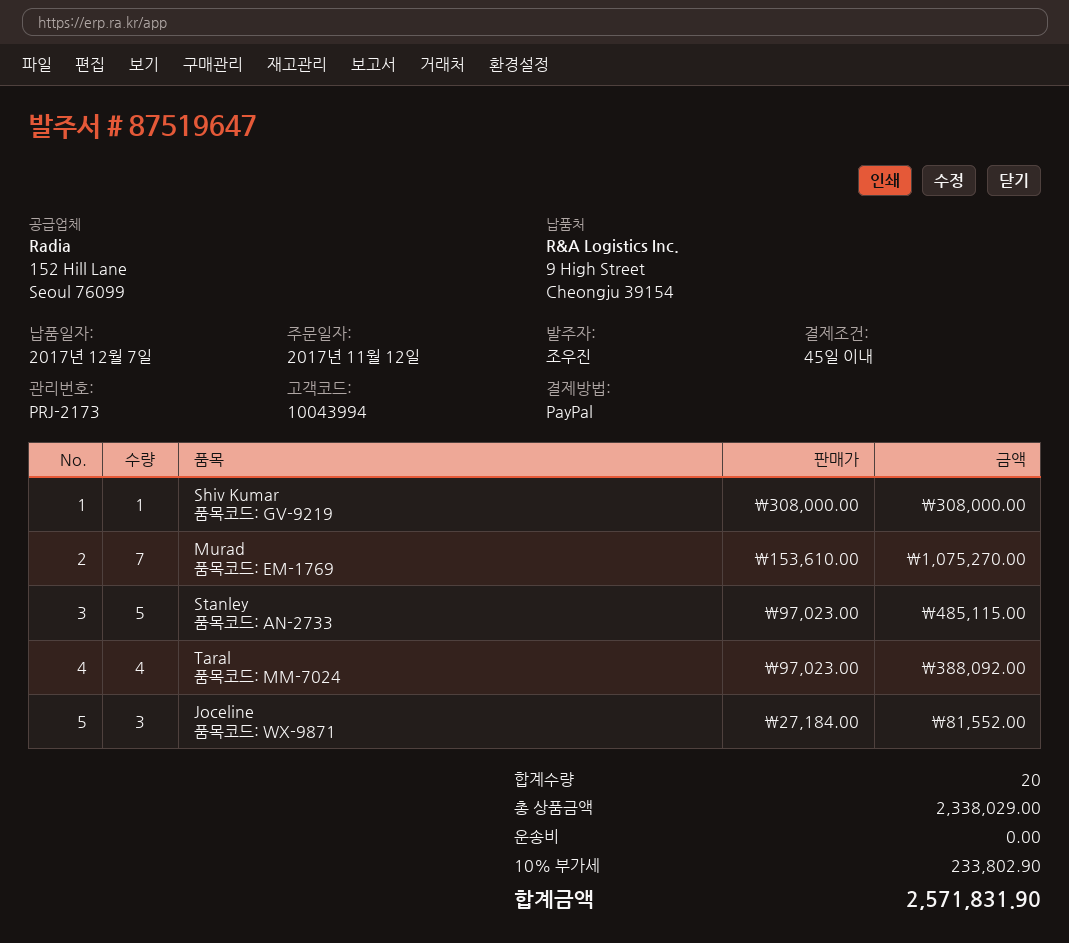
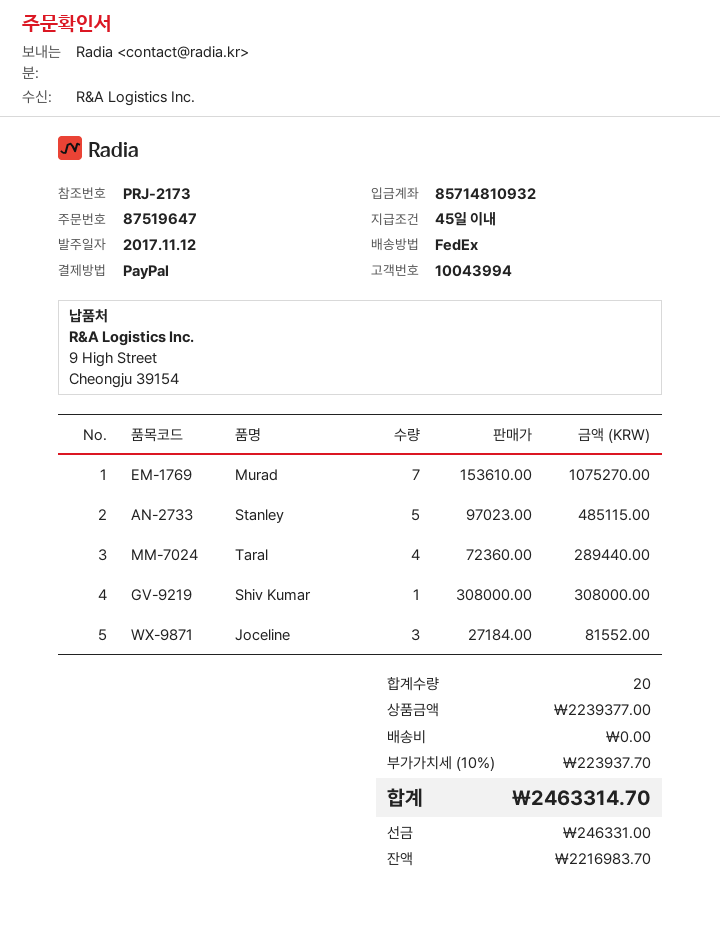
Taral: 4 x 97023.00 = 388092.00 -> 4 x 72360.00 = 289440.00
subtotal: 2338029.00 -> 2239377.00
tax: 10% = 233802.90 -> 10% = 223937.70
total: 2571831.90 -> 2463314.70

